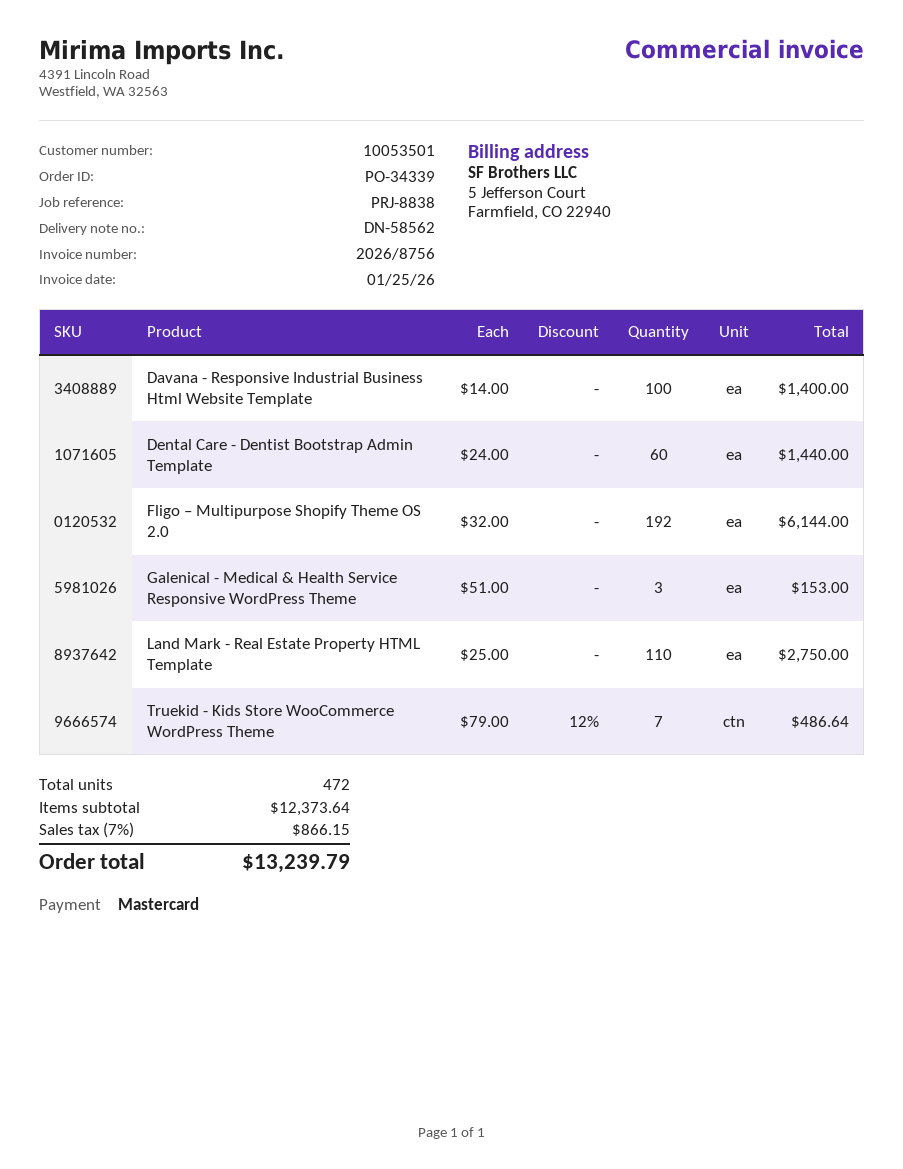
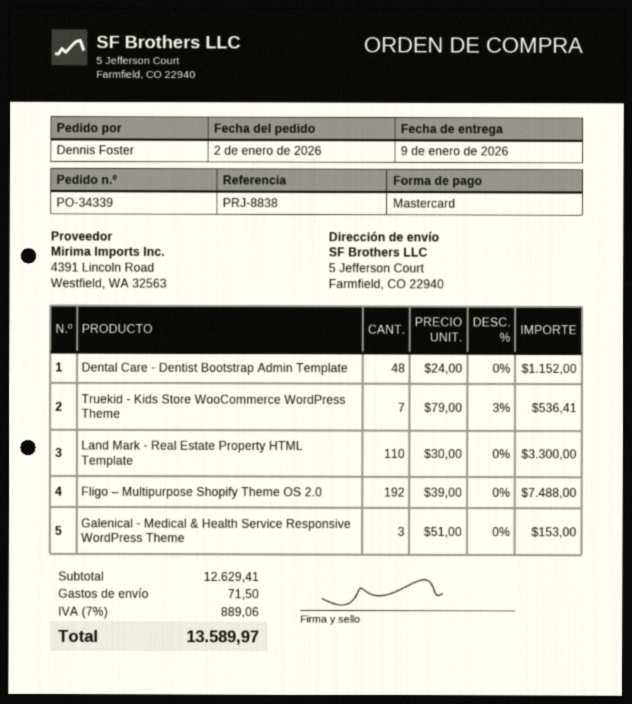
Davana - Responsive Industrial Business Html Website Template: 100 x 14.00 = 1400.00 -> none
Dental Care - Dentist Bootstrap Admin Template: 60 x 24.00 = 1440.00 -> 48 x 24.00 = 1152.00
Fligo – Multipurpose Shopify Theme OS 2.0: 192 x 32.00 = 6144.00 -> 192 x 39.00 = 7488.00
Land Mark - Real Estate Property HTML Template: 110 x 25.00 = 2750.00 -> 110 x 30.00 = 3300.00
Truekid - Kids Store WooCommerce WordPress Theme: 7 x 79.00 - 12% = 486.64 -> 7 x 79.00 - 3% = 536.41
subtotal: 12373.64 -> 12629.41
shipping: none -> 71.50
tax: 7% = 866.15 -> 7% = 889.06
total: 13239.79 -> 13589.97

